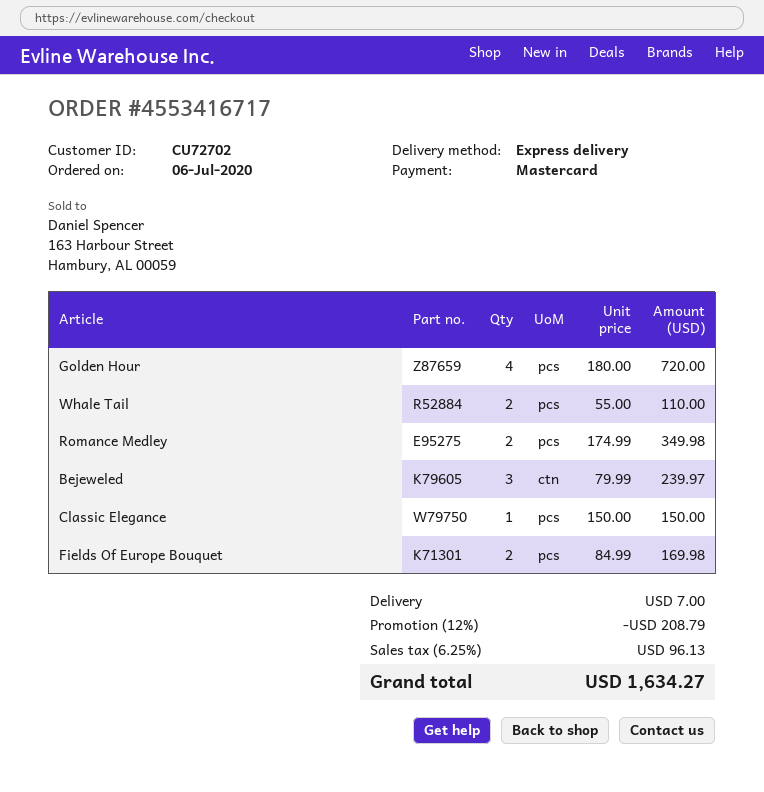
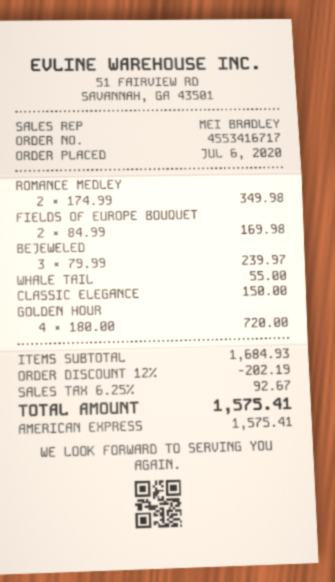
payment method: Mastercard -> American Express
Whale Tail: 2 x 55.00 = 110.00 -> 1 x 55.00 = 55.00
discount: 12% = 208.79 -> 12% = 202.19
shipping: 7.00 -> none
tax: 6.25% = 96.13 -> 6.25% = 92.67
total: 1634.27 -> 1575.41

